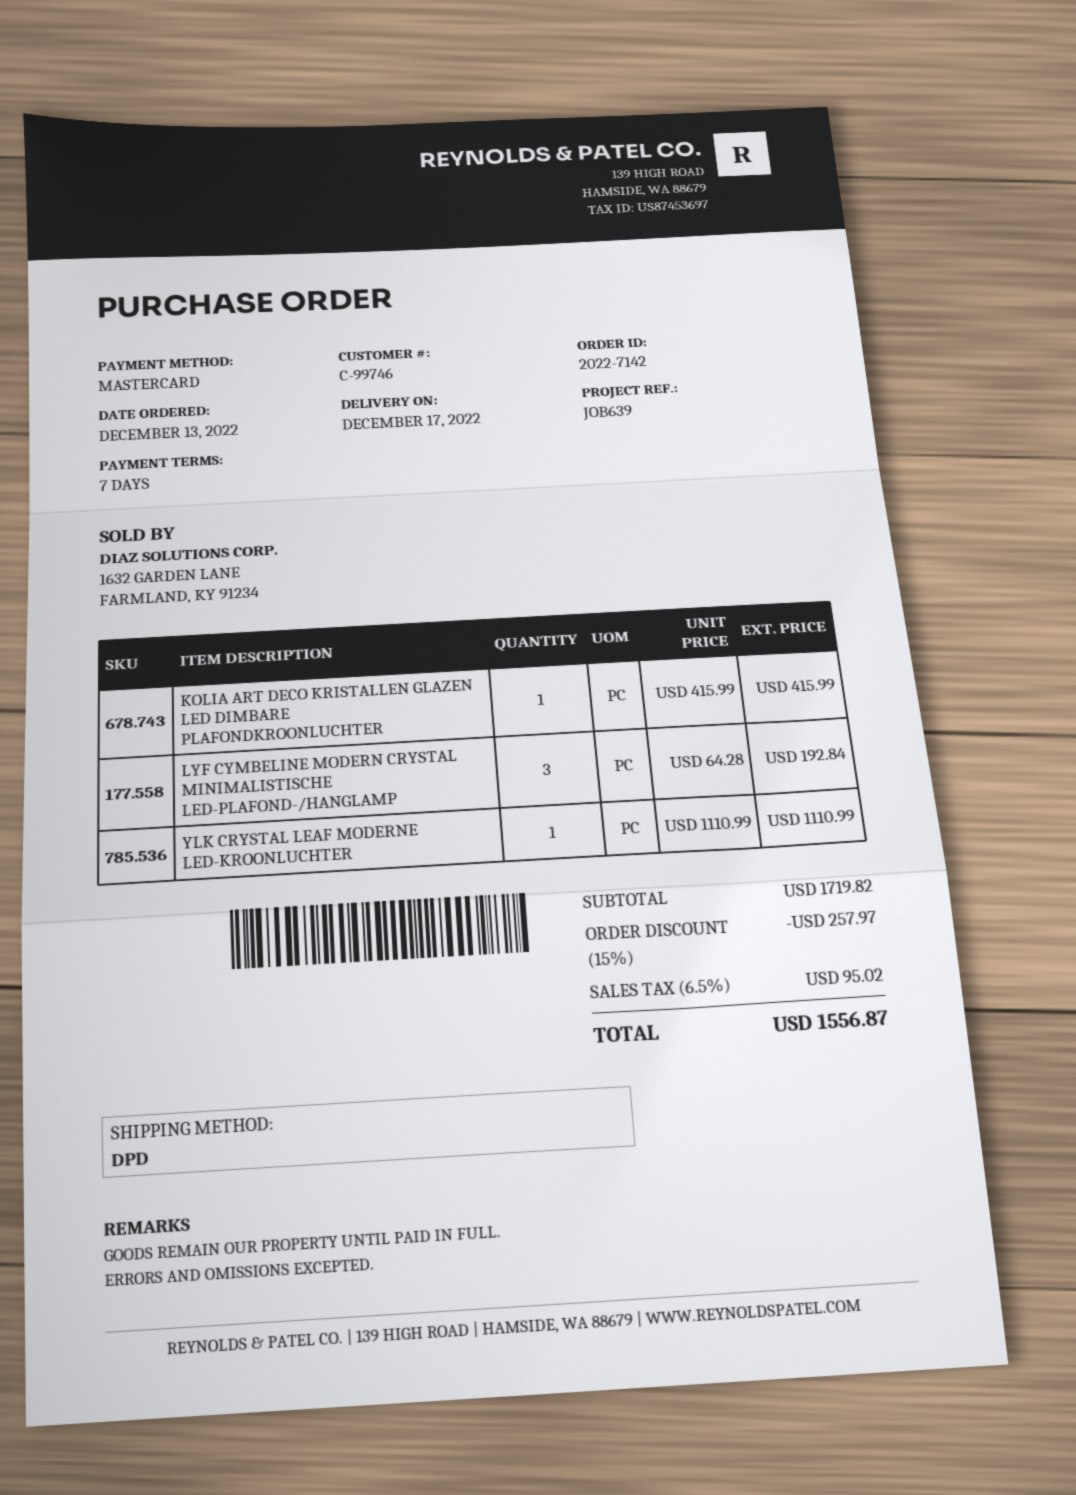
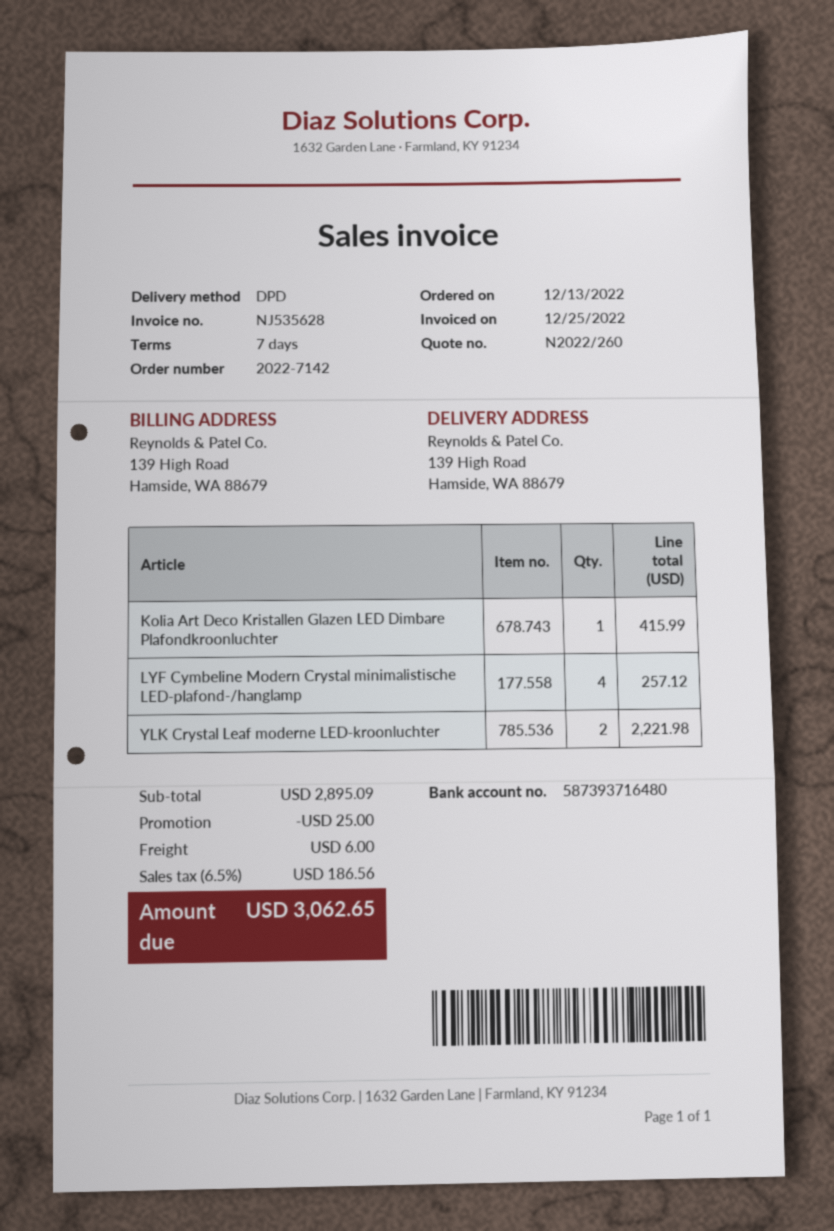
LYF CYMBELINE MODERN CRYSTAL MINIMALISTISCHE LED-PLAFOND-/HANGLAMP: 3 for 192.84 -> 4 for 257.12
YLK CRYSTAL LEAF MODERNE LED-KROONLUCHTER: 1 for 1110.99 -> 2 for 2221.98
subtotal: 1719.82 -> 2895.09
discount: 257.97 -> 25.00
shipping: none -> 6.00
tax: 6.5% = 95.02 -> 6.5% = 186.56
total: 1556.87 -> 3062.65

